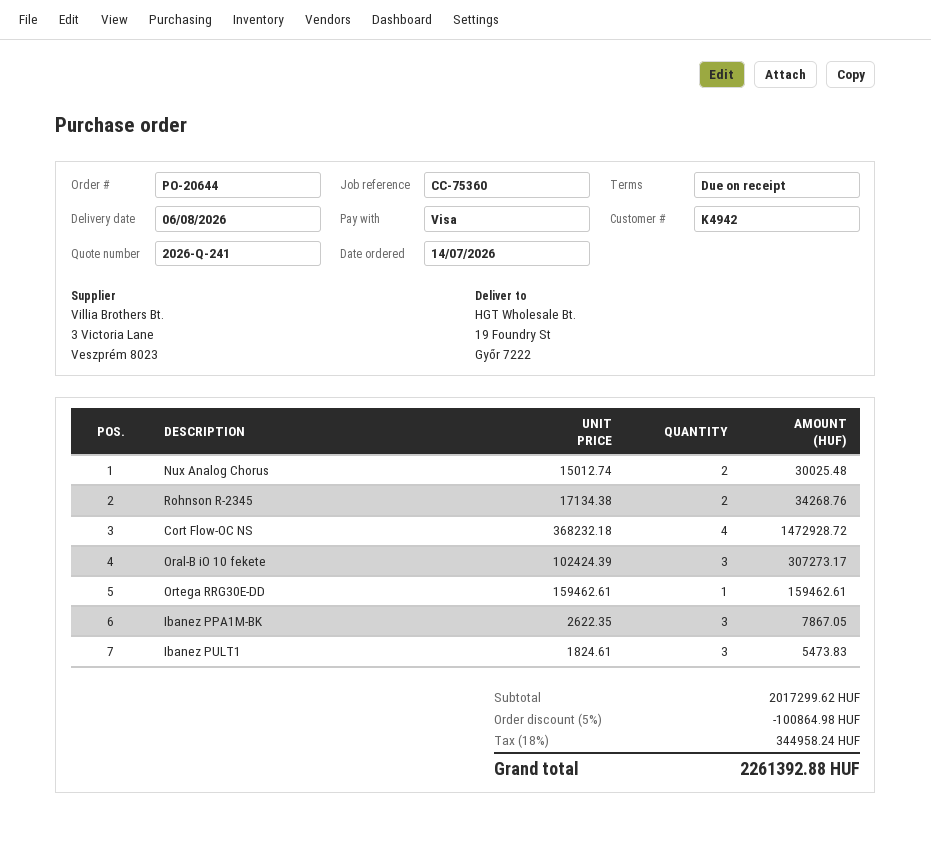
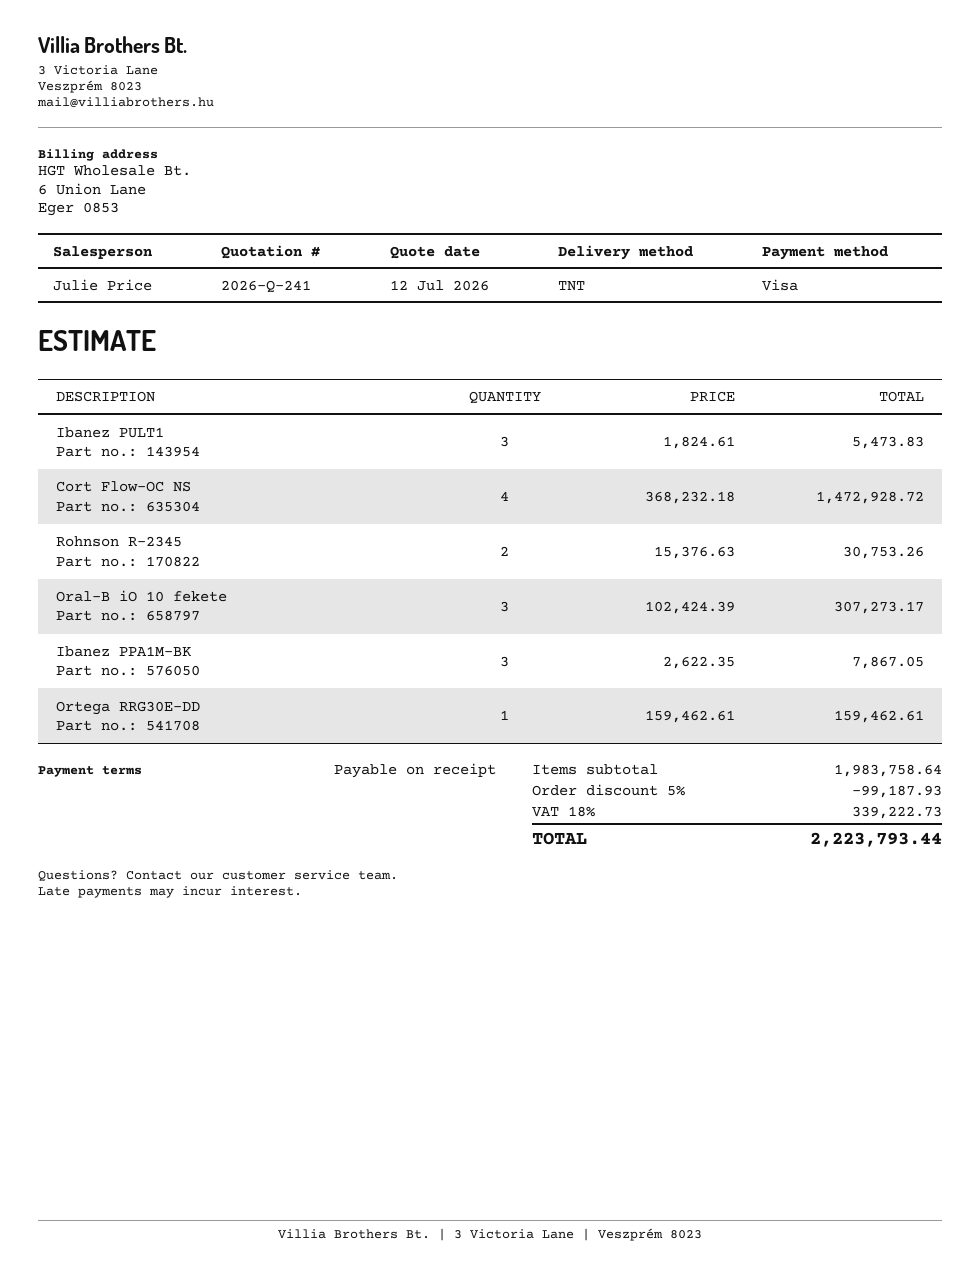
Nux Analog Chorus: 2 x 15012.74 = 30025.48 -> none
Rohnson R-2345: 2 x 17134.38 = 34268.76 -> 2 x 15376.63 = 30753.26
subtotal: 2017299.62 -> 1983758.64
discount: 5% = 100864.98 -> 5% = 99187.93
tax: 18% = 344958.24 -> 18% = 339222.73
total: 2261392.88 -> 2223793.44

